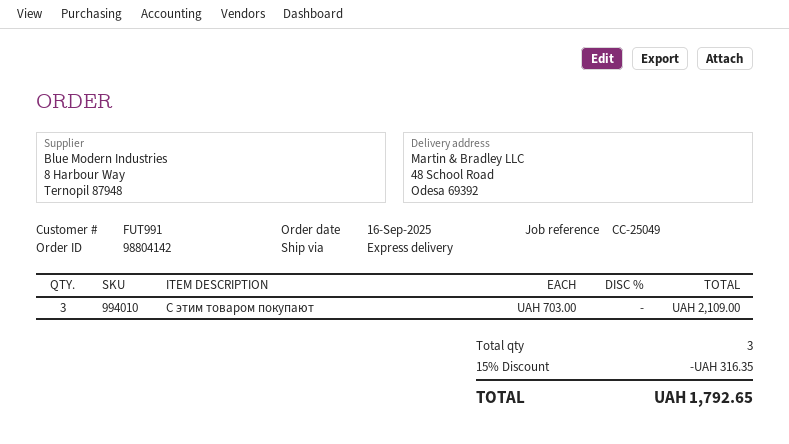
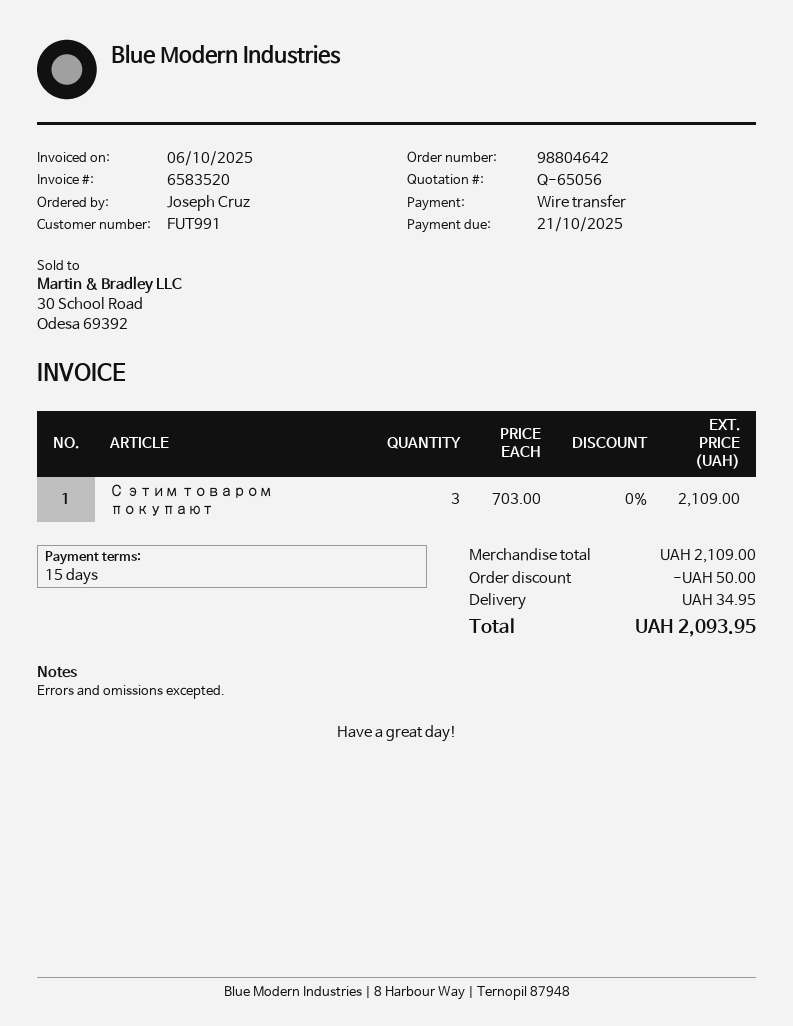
order number: 98804142 -> 98804642
discount: 316.35 -> 50.00
shipping: none -> 34.95
total: 1792.65 -> 2093.95

